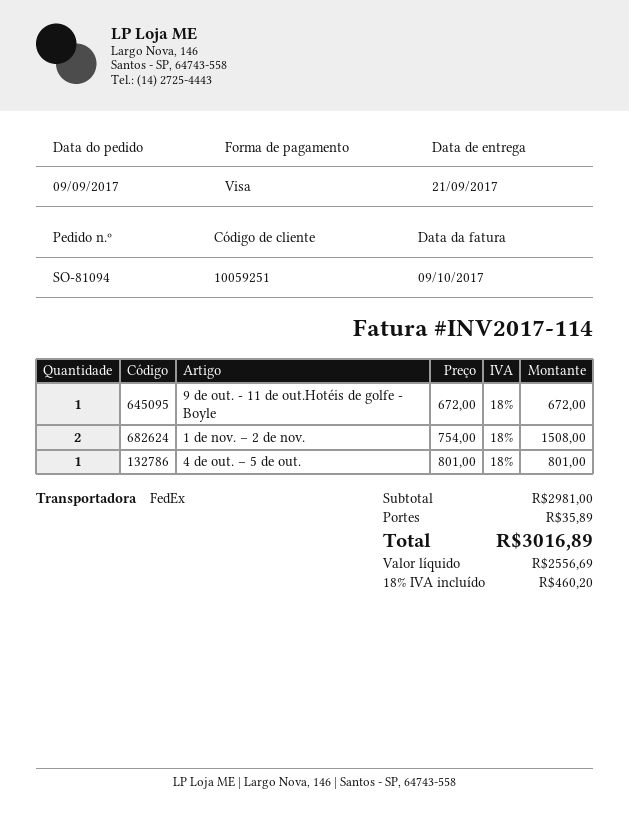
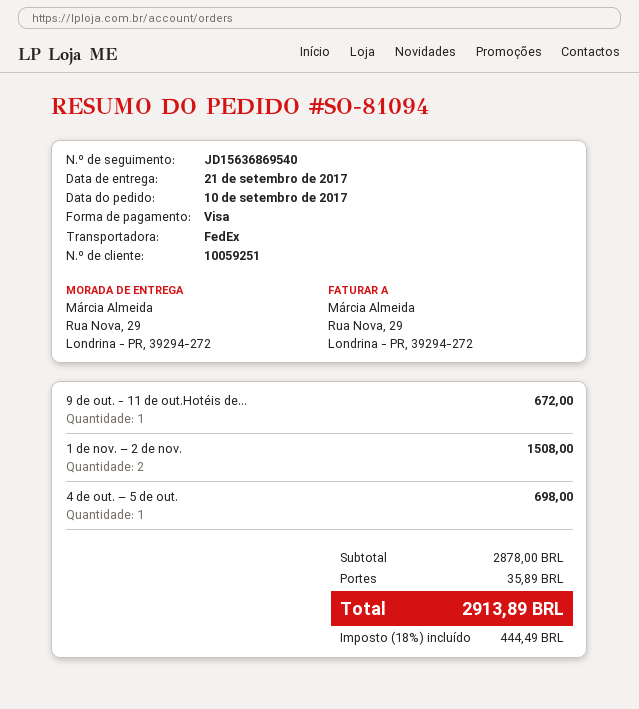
order date: 2017-09-09 -> 2017-09-10
4 de out. – 5 de out.: 1 for 801.00 -> 1 for 698.00
subtotal: 2981.00 -> 2878.00
tax: 18% = 460.20 -> 18% = 444.49
total: 3016.89 -> 2913.89

